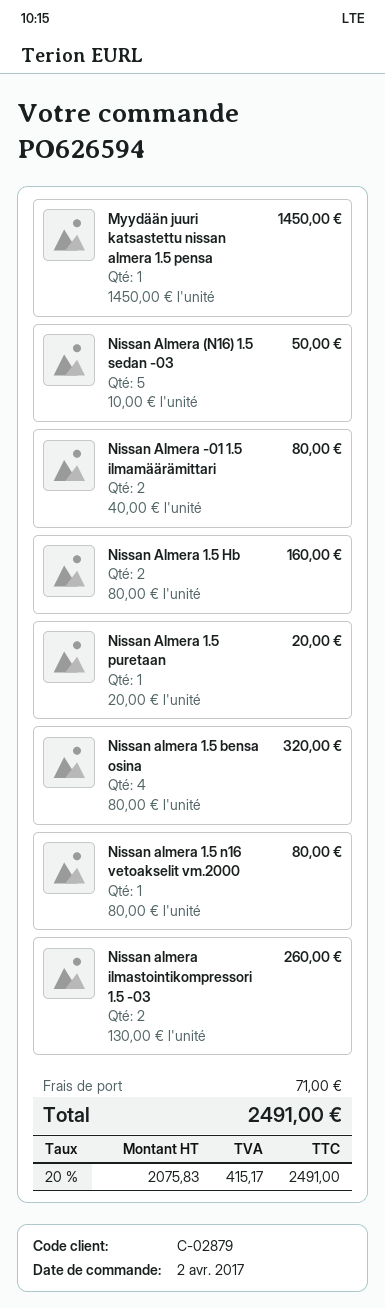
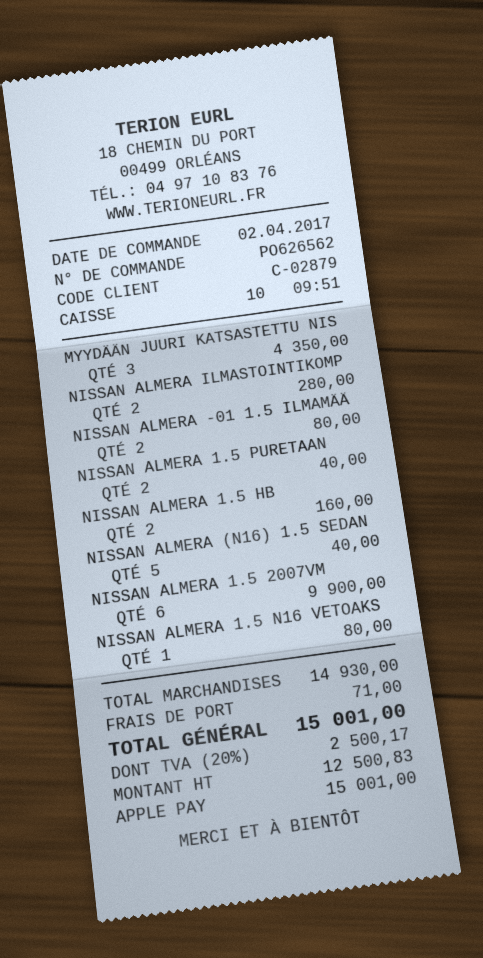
order number: PO626594 -> PO626562
Myydään juuri katsastettu nissan almera 1.5 pensa: 1 for 1450.00 -> 3 for 4350.00
Nissan Almera (N16) 1.5 sedan -03: 5 for 50.00 -> 5 for 40.00
Nissan Almera 1.5 puretaan: 1 for 20.00 -> 2 for 40.00
Nissan almera 1.5 bensa osina: 4 for 320.00 -> none
Nissan almera ilmastointikompressori 1.5 -03: 2 for 260.00 -> 2 for 280.00
NISSAN ALMERA 1.5 2007VM: none -> 6 for 9900.00
net: 2075.83 -> 12500.83
tax: 20% = 415.17 -> 20% = 2500.17
total: 2491.00 -> 15001.00

